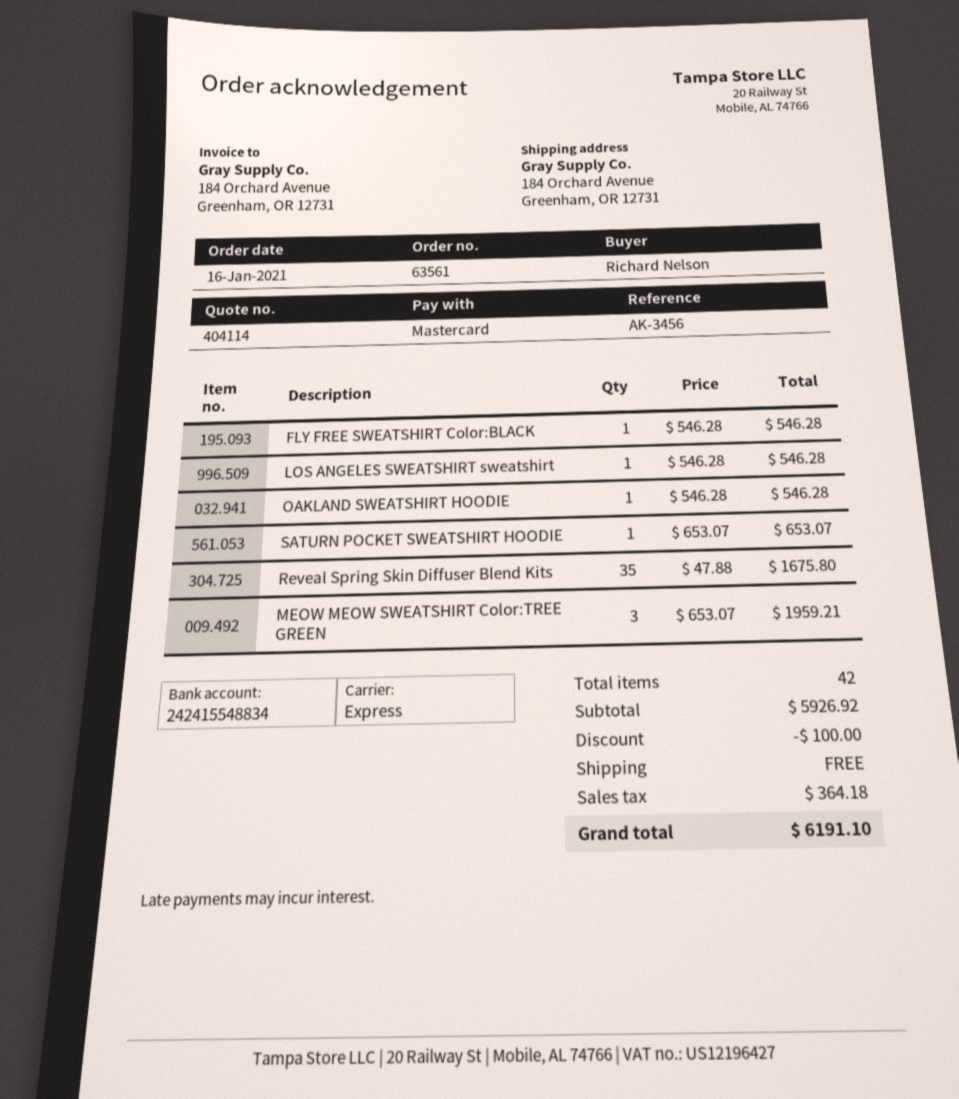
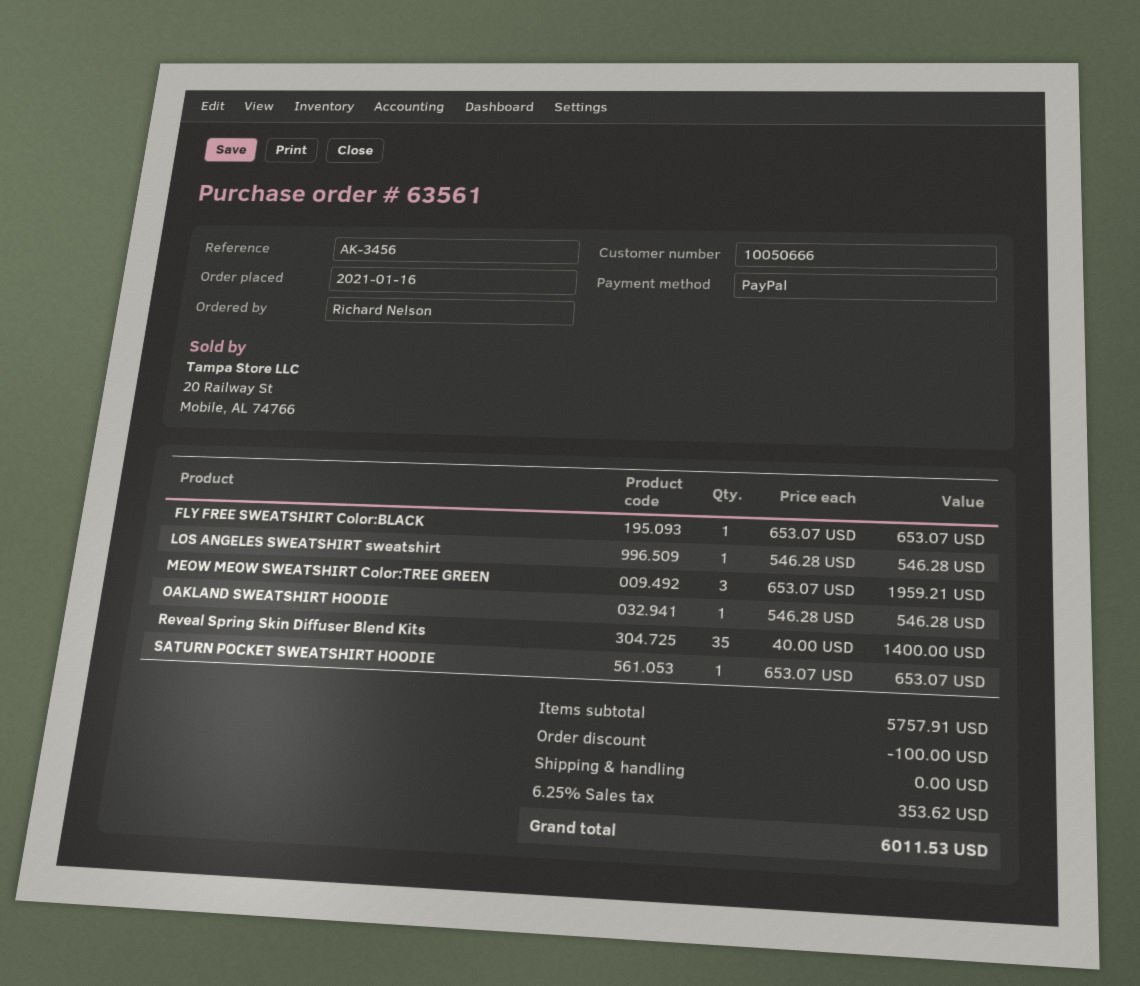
payment method: Mastercard -> PayPal
FLY FREE SWEATSHIRT Color:BLACK: 1 x 546.28 = 546.28 -> 1 x 653.07 = 653.07
Reveal Spring Skin Diffuser Blend Kits: 35 x 47.88 = 1675.80 -> 35 x 40.00 = 1400.00
subtotal: 5926.92 -> 5757.91
tax: 364.18 -> 353.62
total: 6191.10 -> 6011.53

